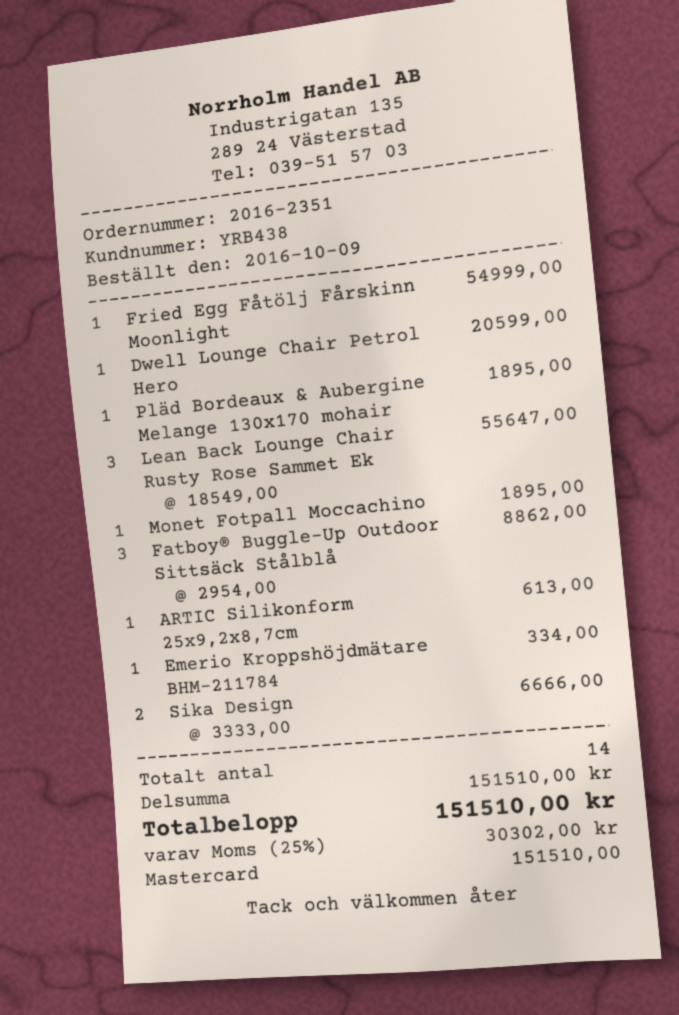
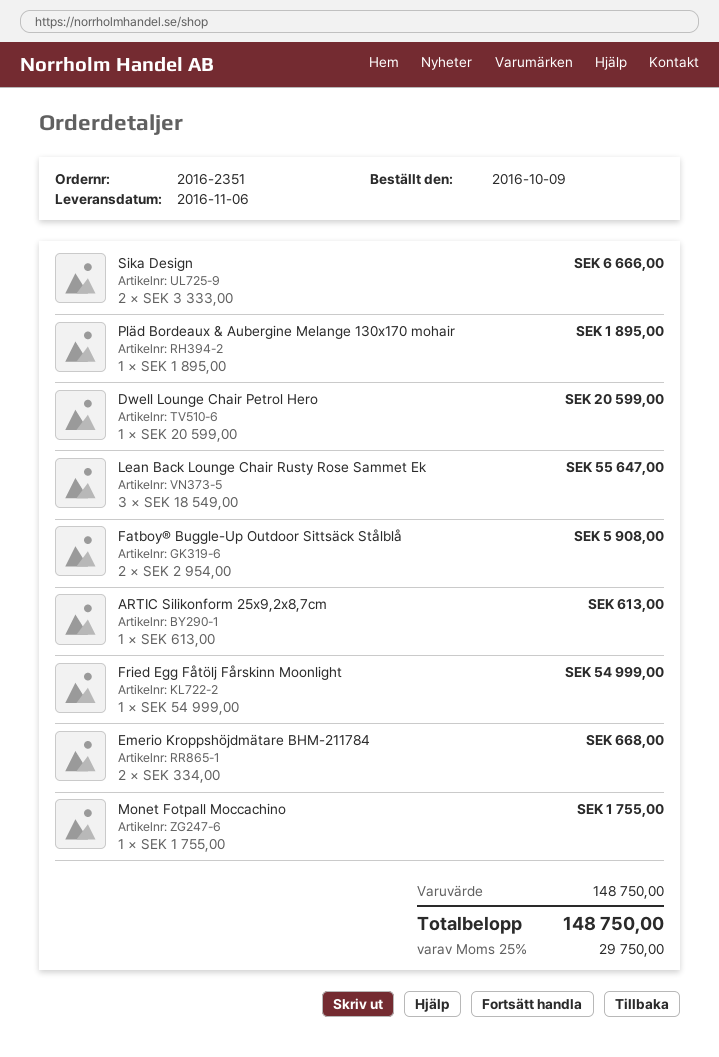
Monet Fotpall Moccachino: 1 x 1895.00 = 1895.00 -> 1 x 1755.00 = 1755.00
Fatboy® Buggle-Up Outdoor Sittsäck Stålblå: 3 x 2954.00 = 8862.00 -> 2 x 2954.00 = 5908.00
Emerio Kroppshöjdmätare BHM-211784: 1 x 334.00 = 334.00 -> 2 x 334.00 = 668.00
subtotal: 151510.00 -> 148750.00
tax: 25% = 30302.00 -> 25% = 29750.00
total: 151510.00 -> 148750.00

